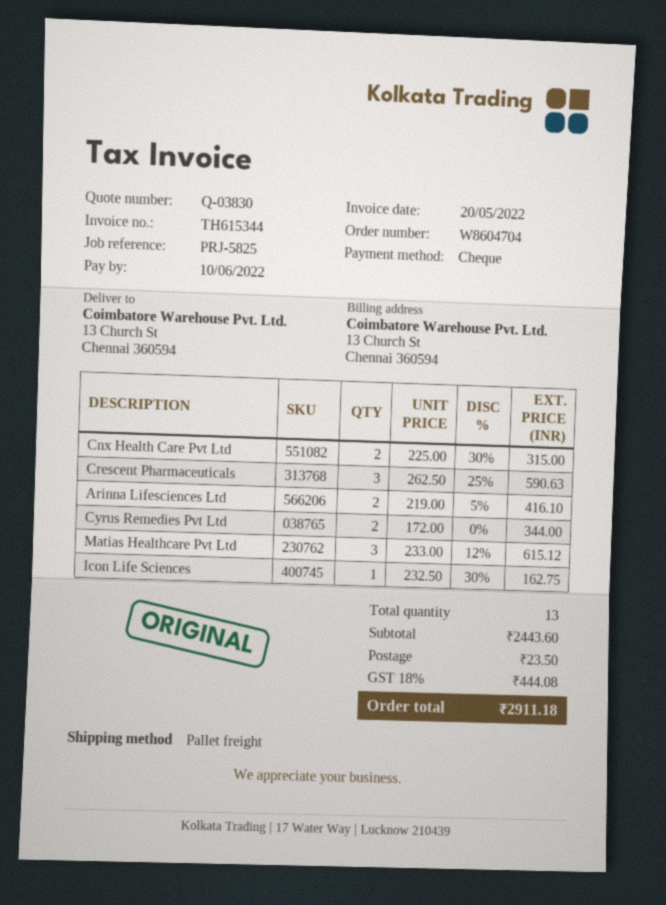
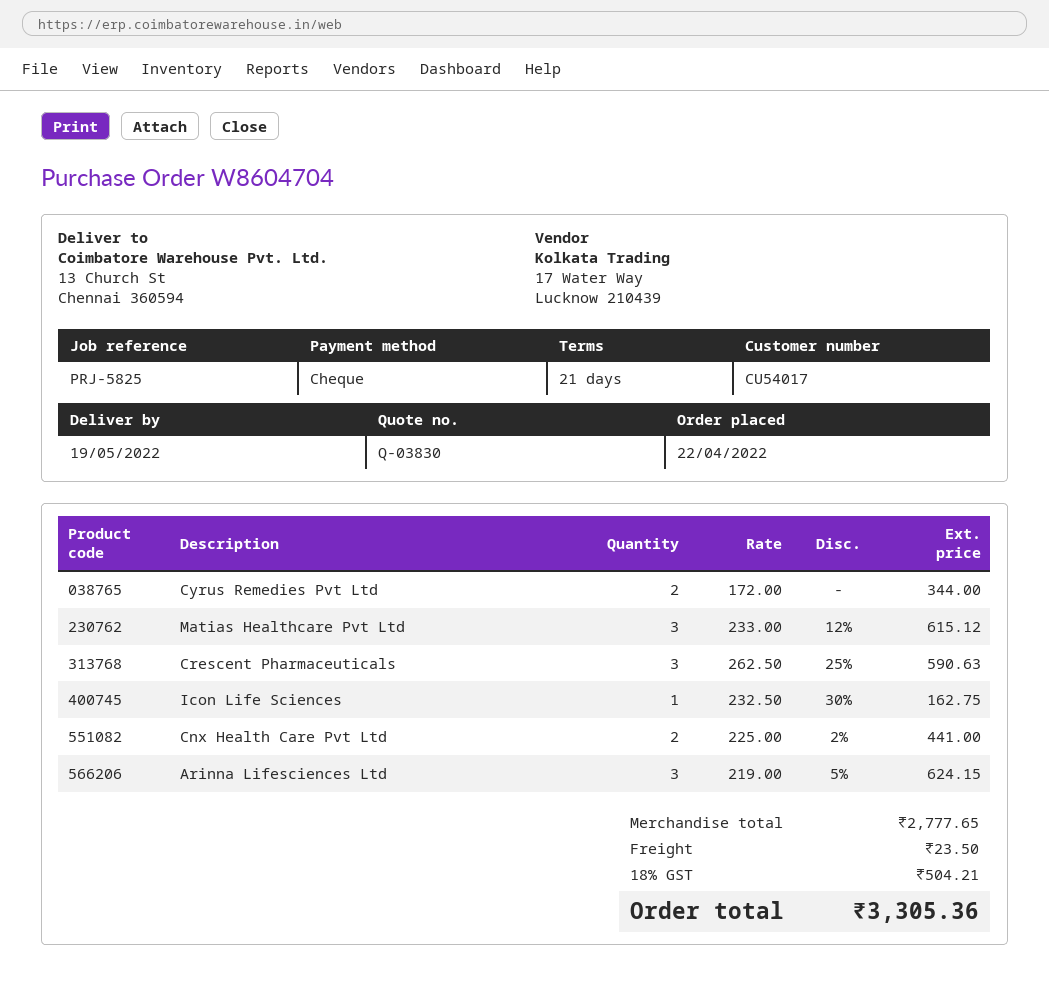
Cnx Health Care Pvt Ltd: 2 x 225.00 - 30% = 315.00 -> 2 x 225.00 - 2% = 441.00
Arinna Lifesciences Ltd: 2 x 219.00 - 5% = 416.10 -> 3 x 219.00 - 5% = 624.15
subtotal: 2443.60 -> 2777.65
tax: 18% = 444.08 -> 18% = 504.21
total: 2911.18 -> 3305.36

